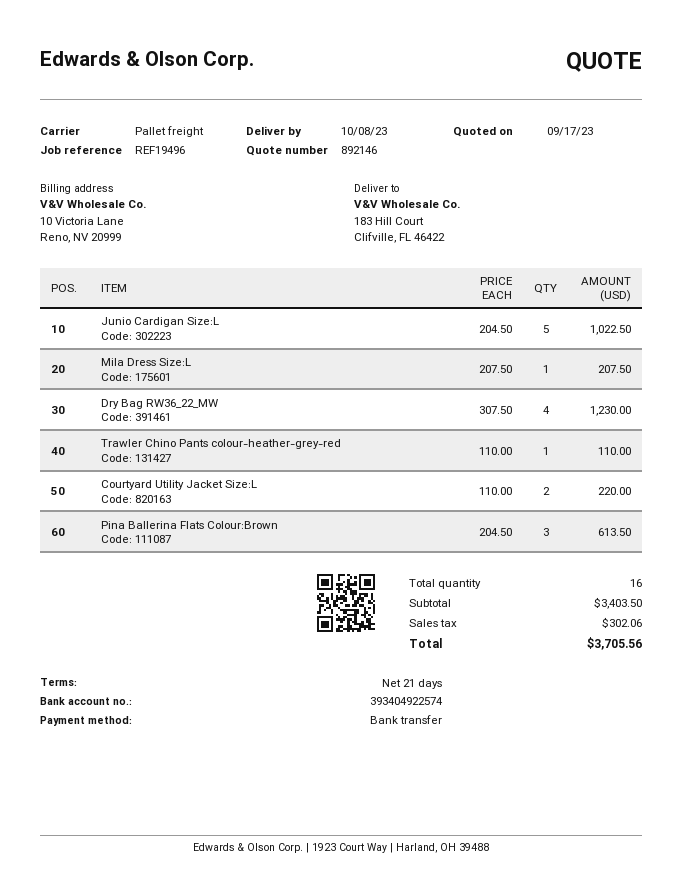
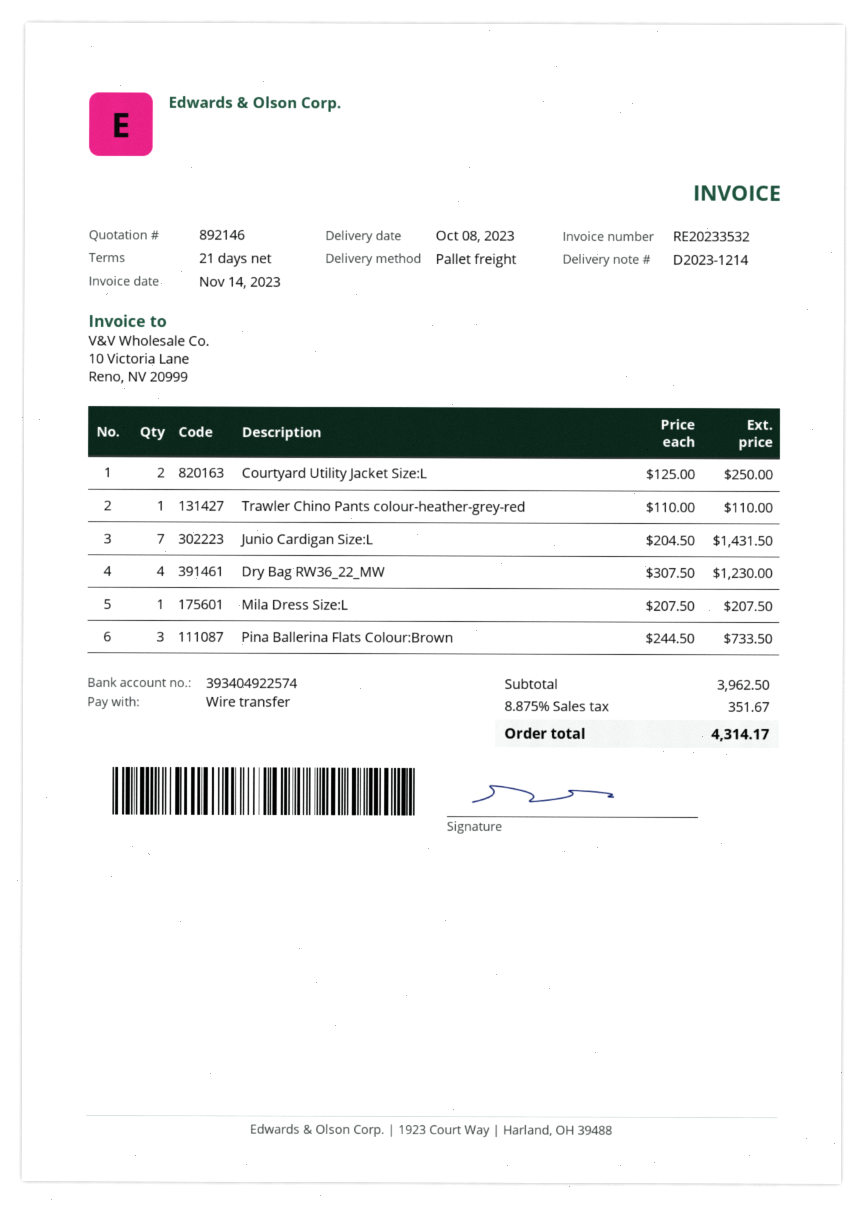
Junio Cardigan Size:L: 5 x 204.50 = 1022.50 -> 7 x 204.50 = 1431.50
Courtyard Utility Jacket Size:L: 2 x 110.00 = 220.00 -> 2 x 125.00 = 250.00
Pina Ballerina Flats Colour:Brown: 3 x 204.50 = 613.50 -> 3 x 244.50 = 733.50
subtotal: 3403.50 -> 3962.50
tax: 302.06 -> 351.67
total: 3705.56 -> 4314.17

